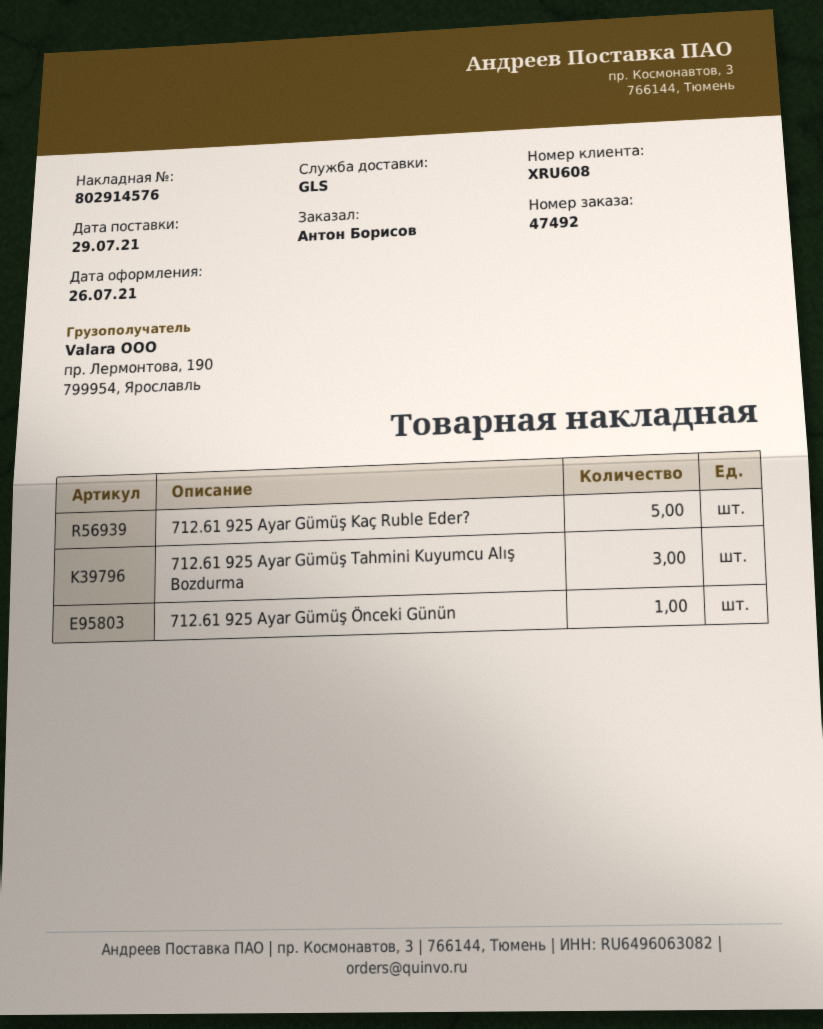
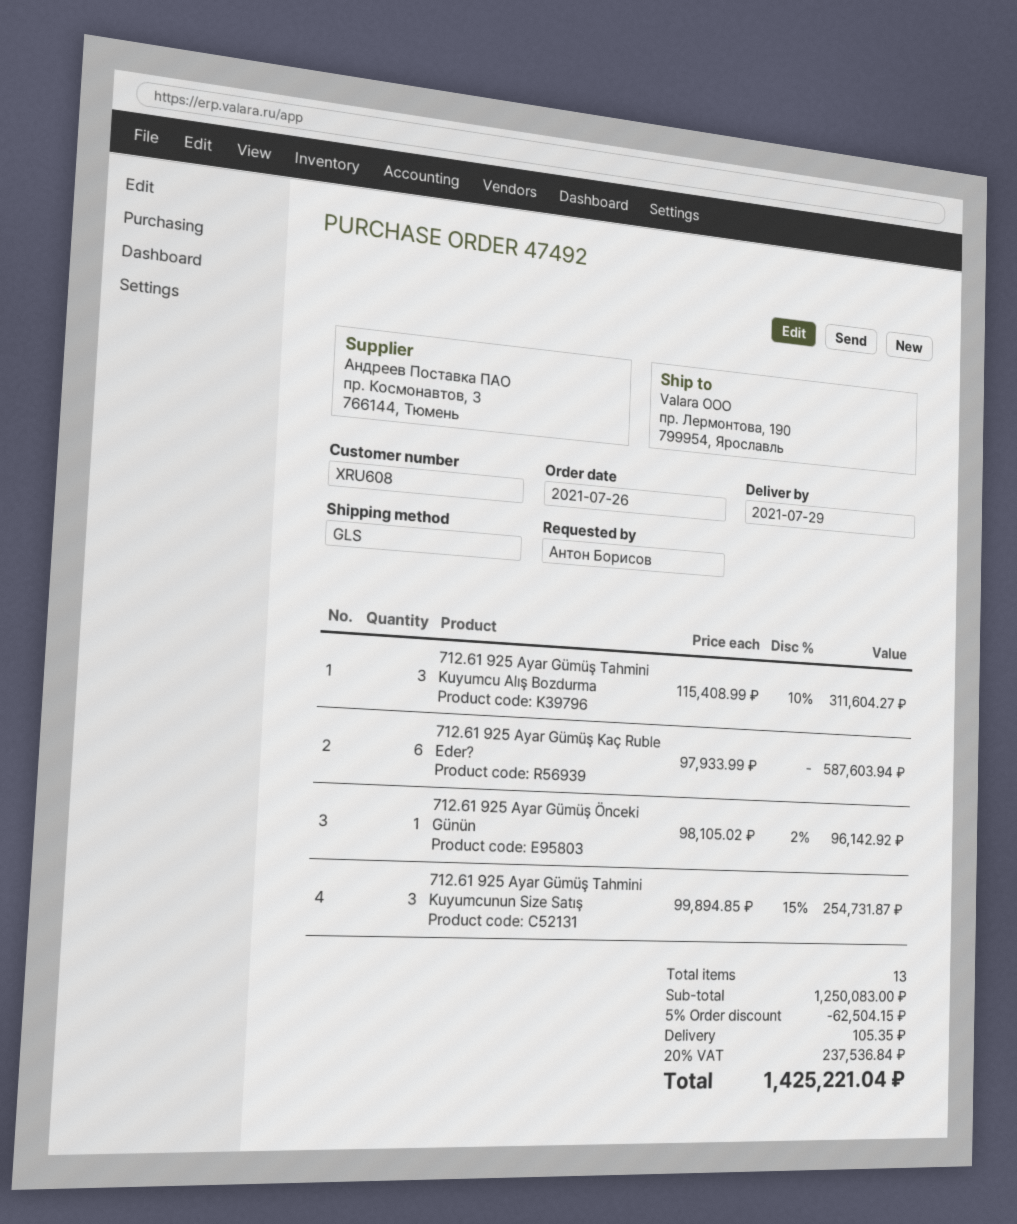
712.61 925 Ayar Gümüş Kaç Ruble Eder?: 5 -> 6
712.61 925 Ayar Gümüş Tahmini Kuyumcunun Size Satış: none -> 3

